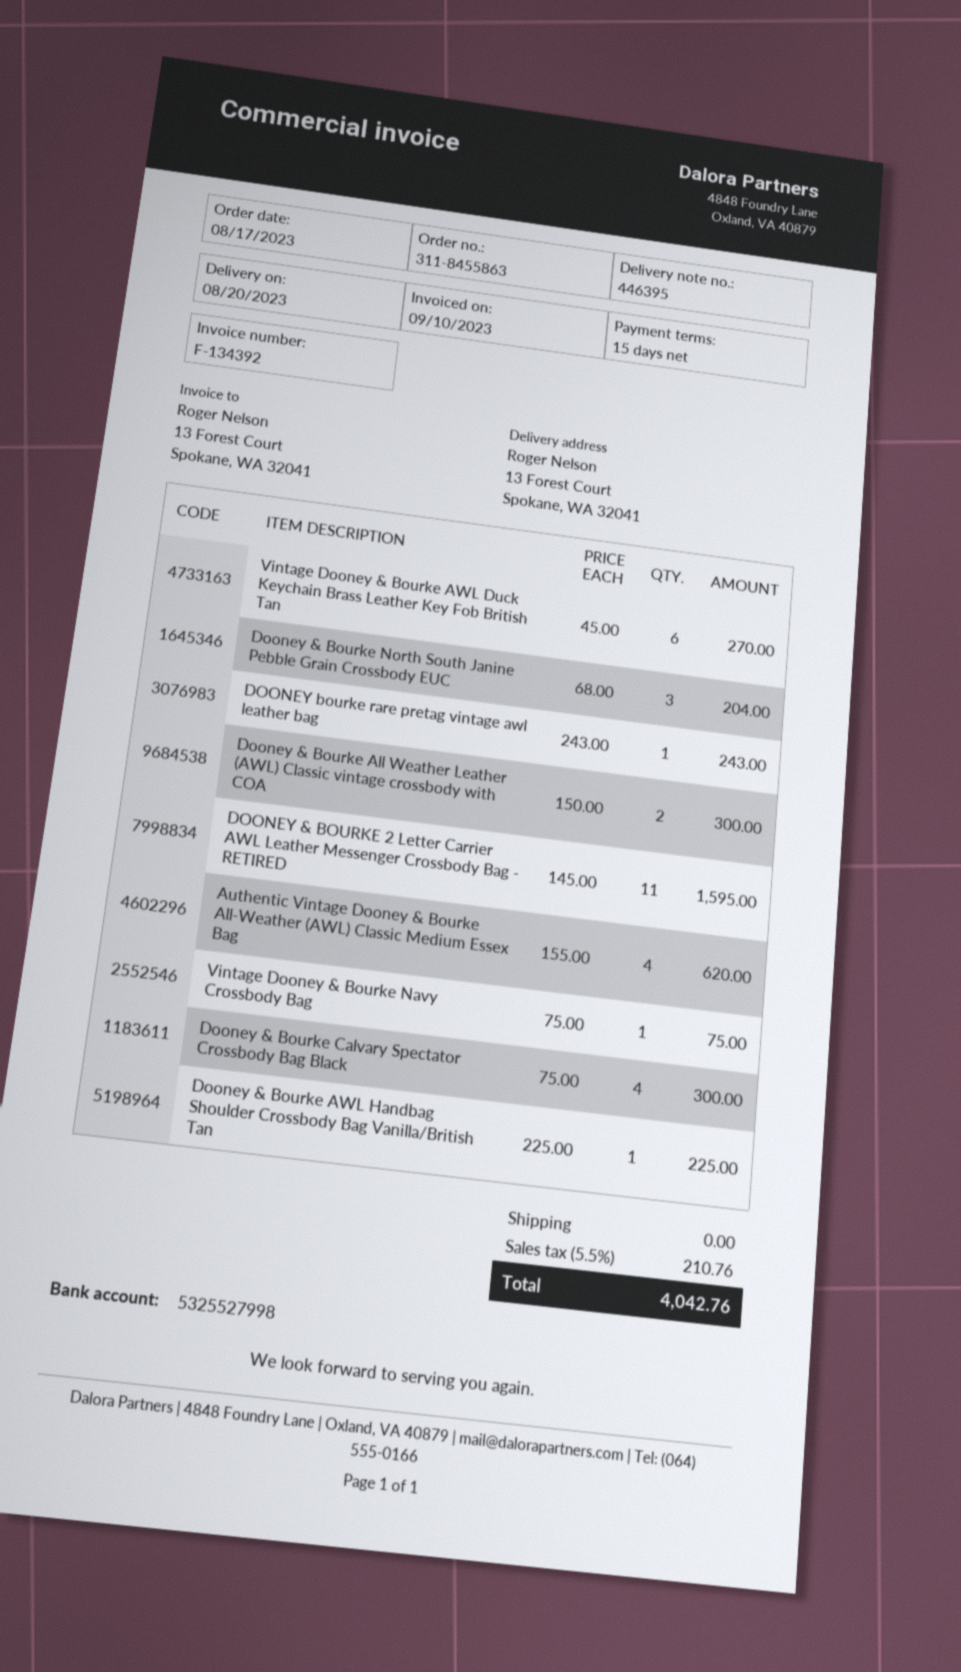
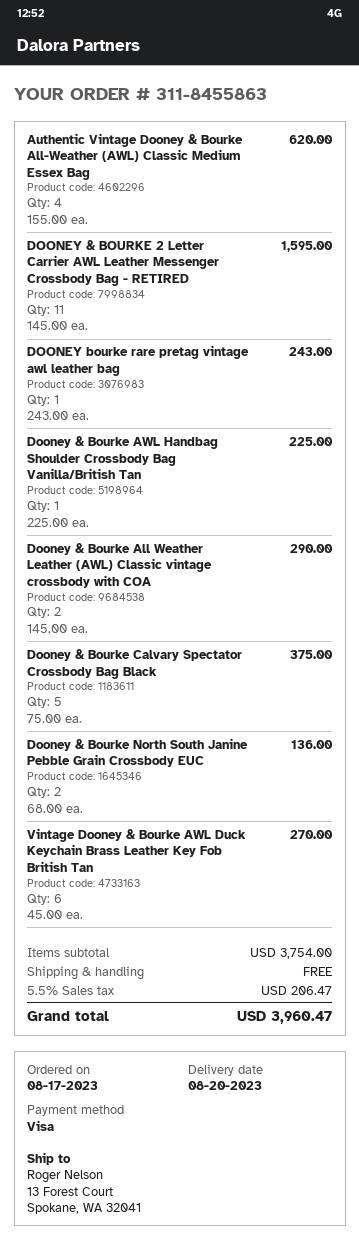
Dooney & Bourke North South Janine Pebble Grain Crossbody EUC: 3 x 68.00 = 204.00 -> 2 x 68.00 = 136.00
Dooney & Bourke All Weather Leather (AWL) Classic vintage crossbody with COA: 2 x 150.00 = 300.00 -> 2 x 145.00 = 290.00
Vintage Dooney & Bourke Navy Crossbody Bag: 1 x 75.00 = 75.00 -> none
Dooney & Bourke Calvary Spectator Crossbody Bag Black: 4 x 75.00 = 300.00 -> 5 x 75.00 = 375.00
tax: 5.5% = 210.76 -> 5.5% = 206.47
total: 4042.76 -> 3960.47

